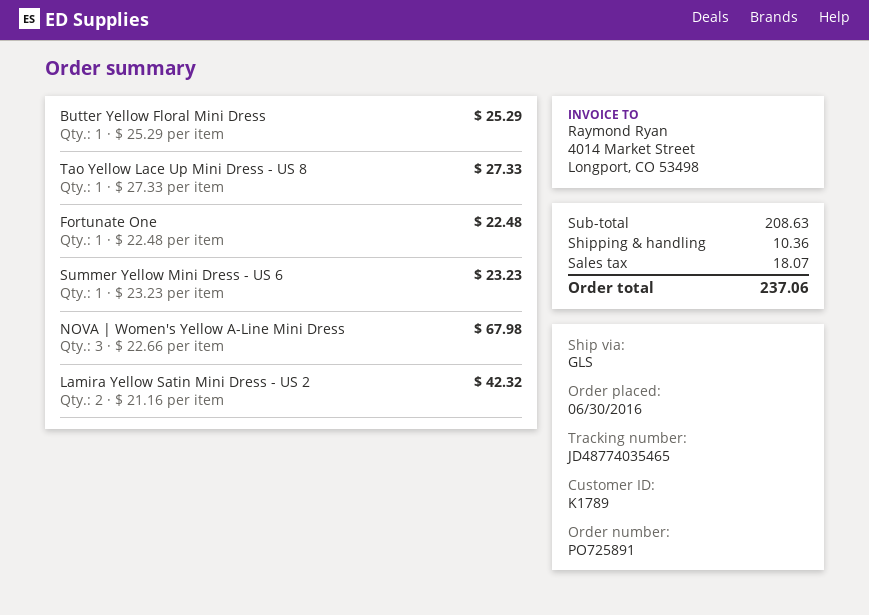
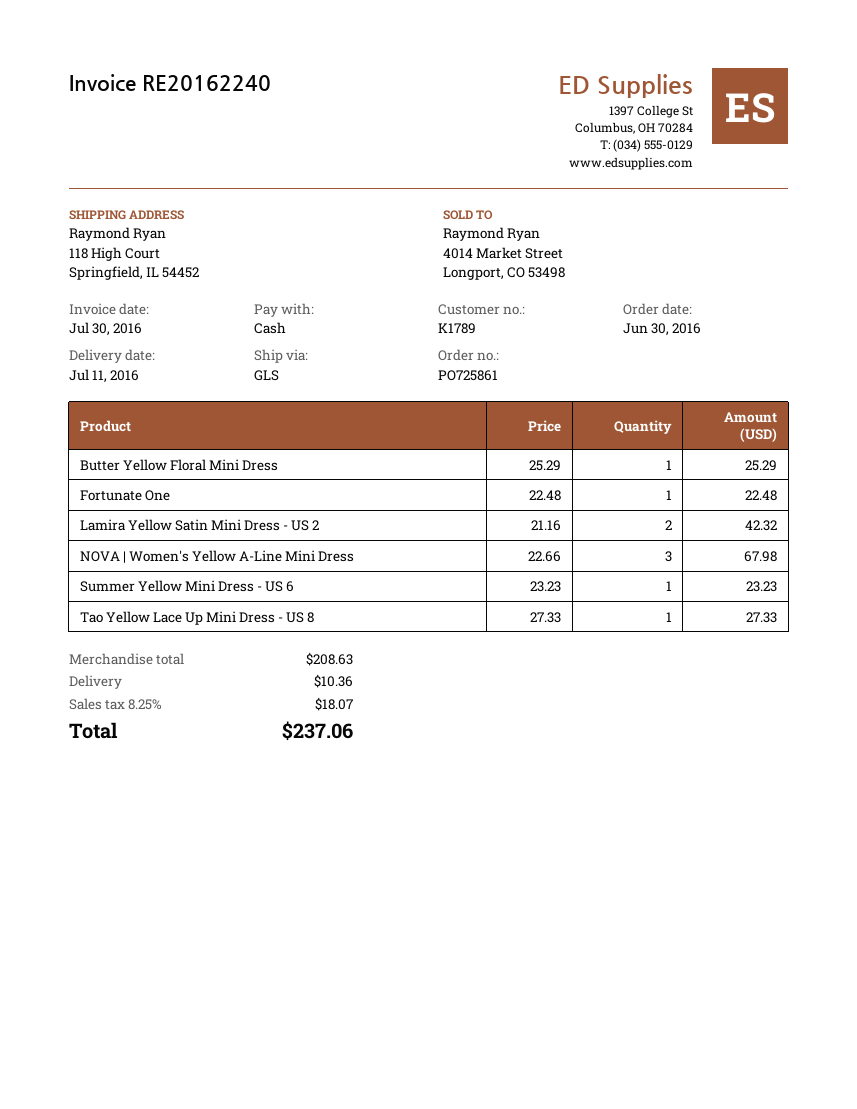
order number: PO725891 -> PO725861

